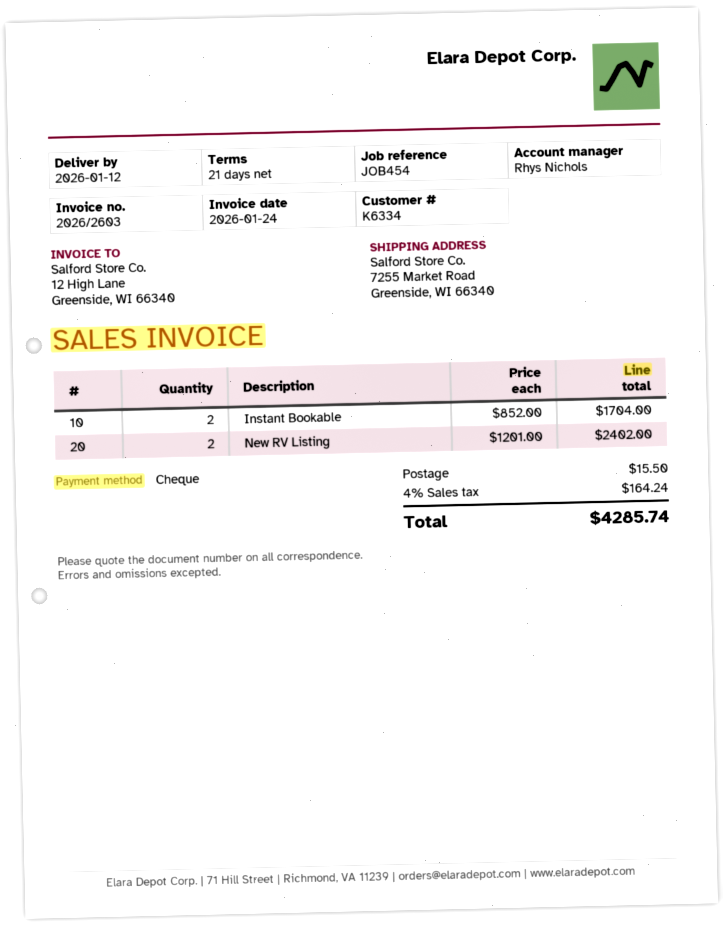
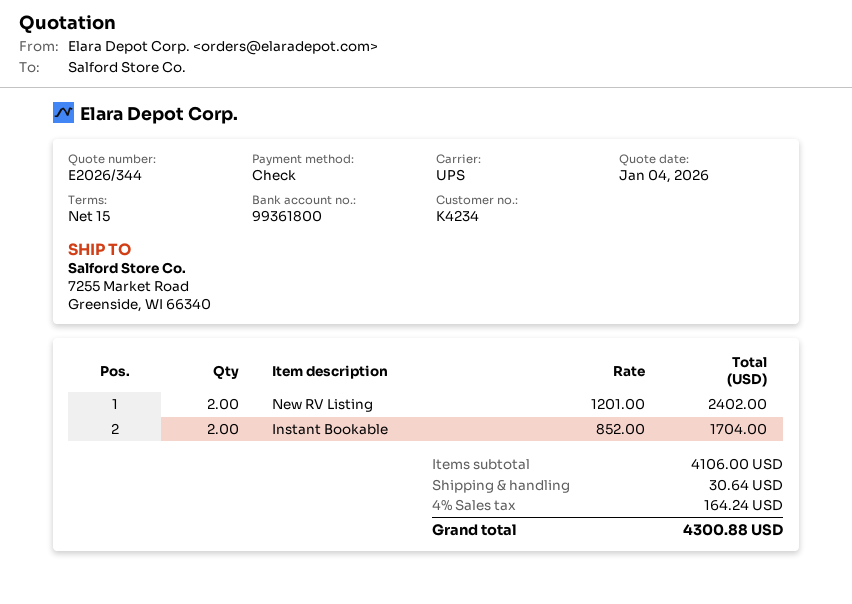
payment terms: 21 days -> 15 days
customer number: K6334 -> K4234
shipping: 15.50 -> 30.64
total: 4285.74 -> 4300.88

